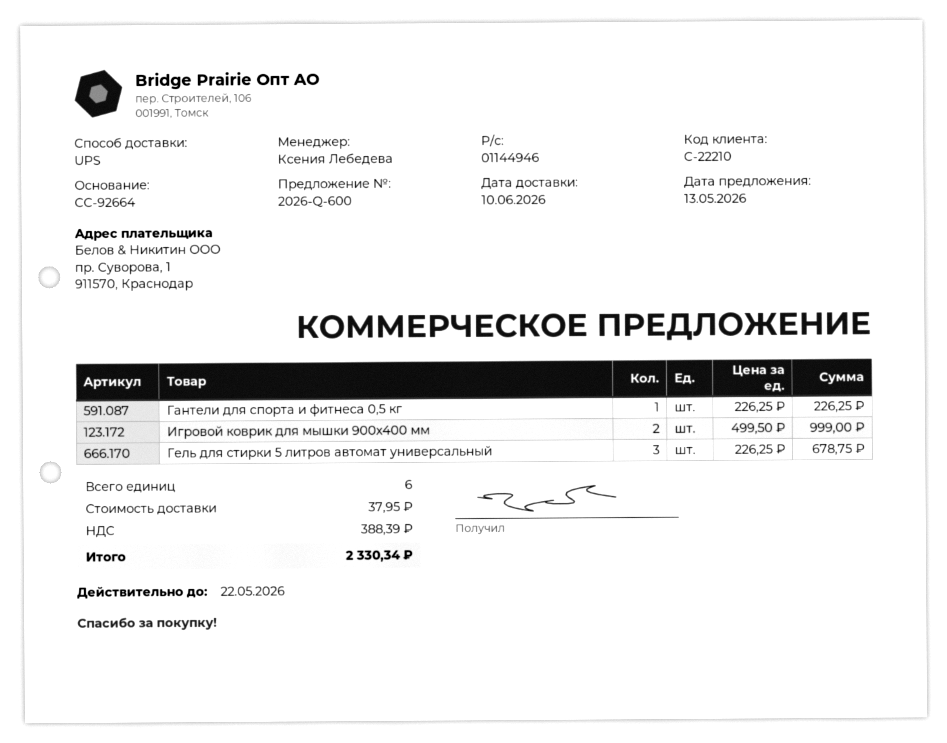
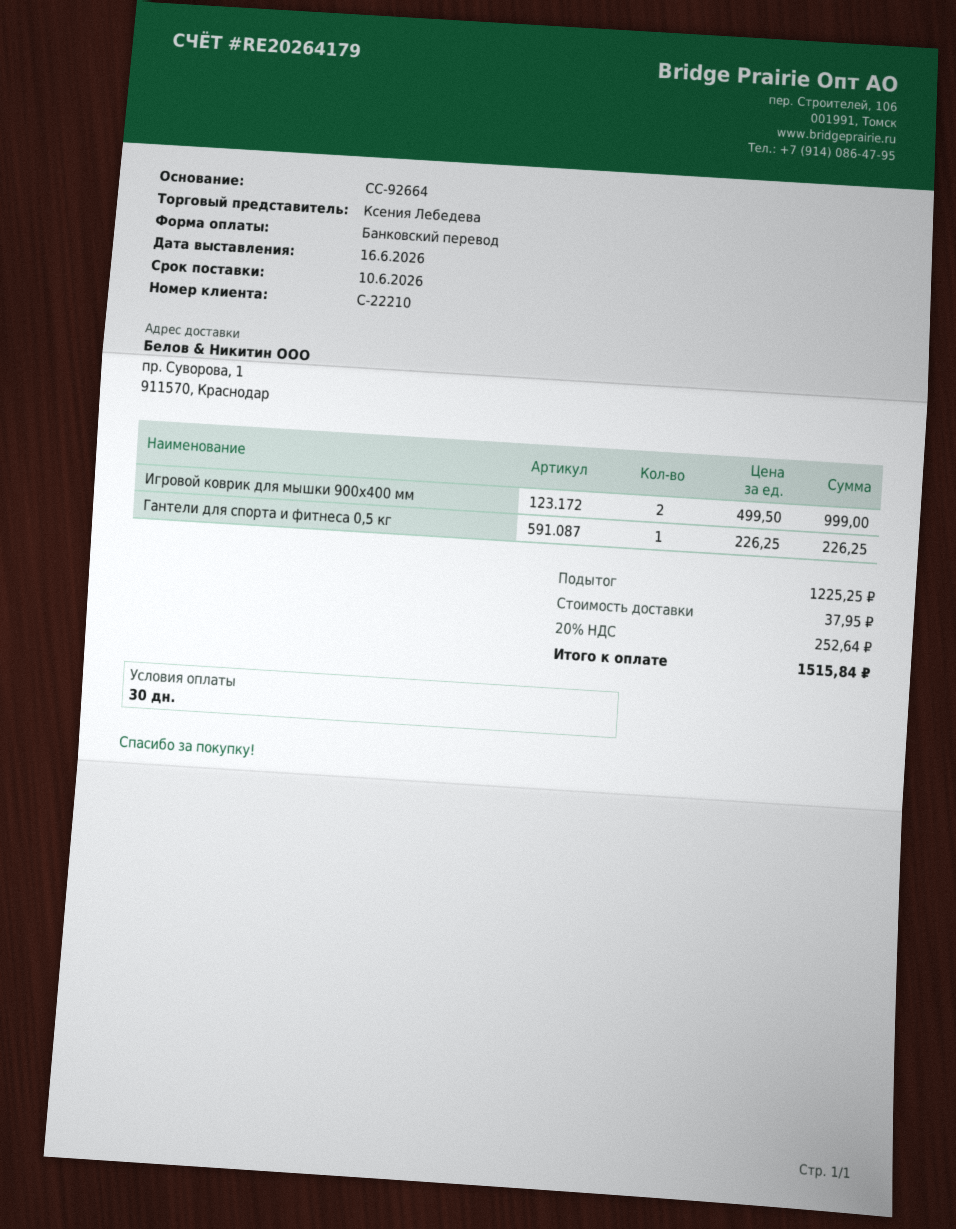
Гель для стирки 5 литров автомат универсальный: 3 x 226.25 = 678.75 -> none
tax: 388.39 -> 252.64
total: 2330.34 -> 1515.84

